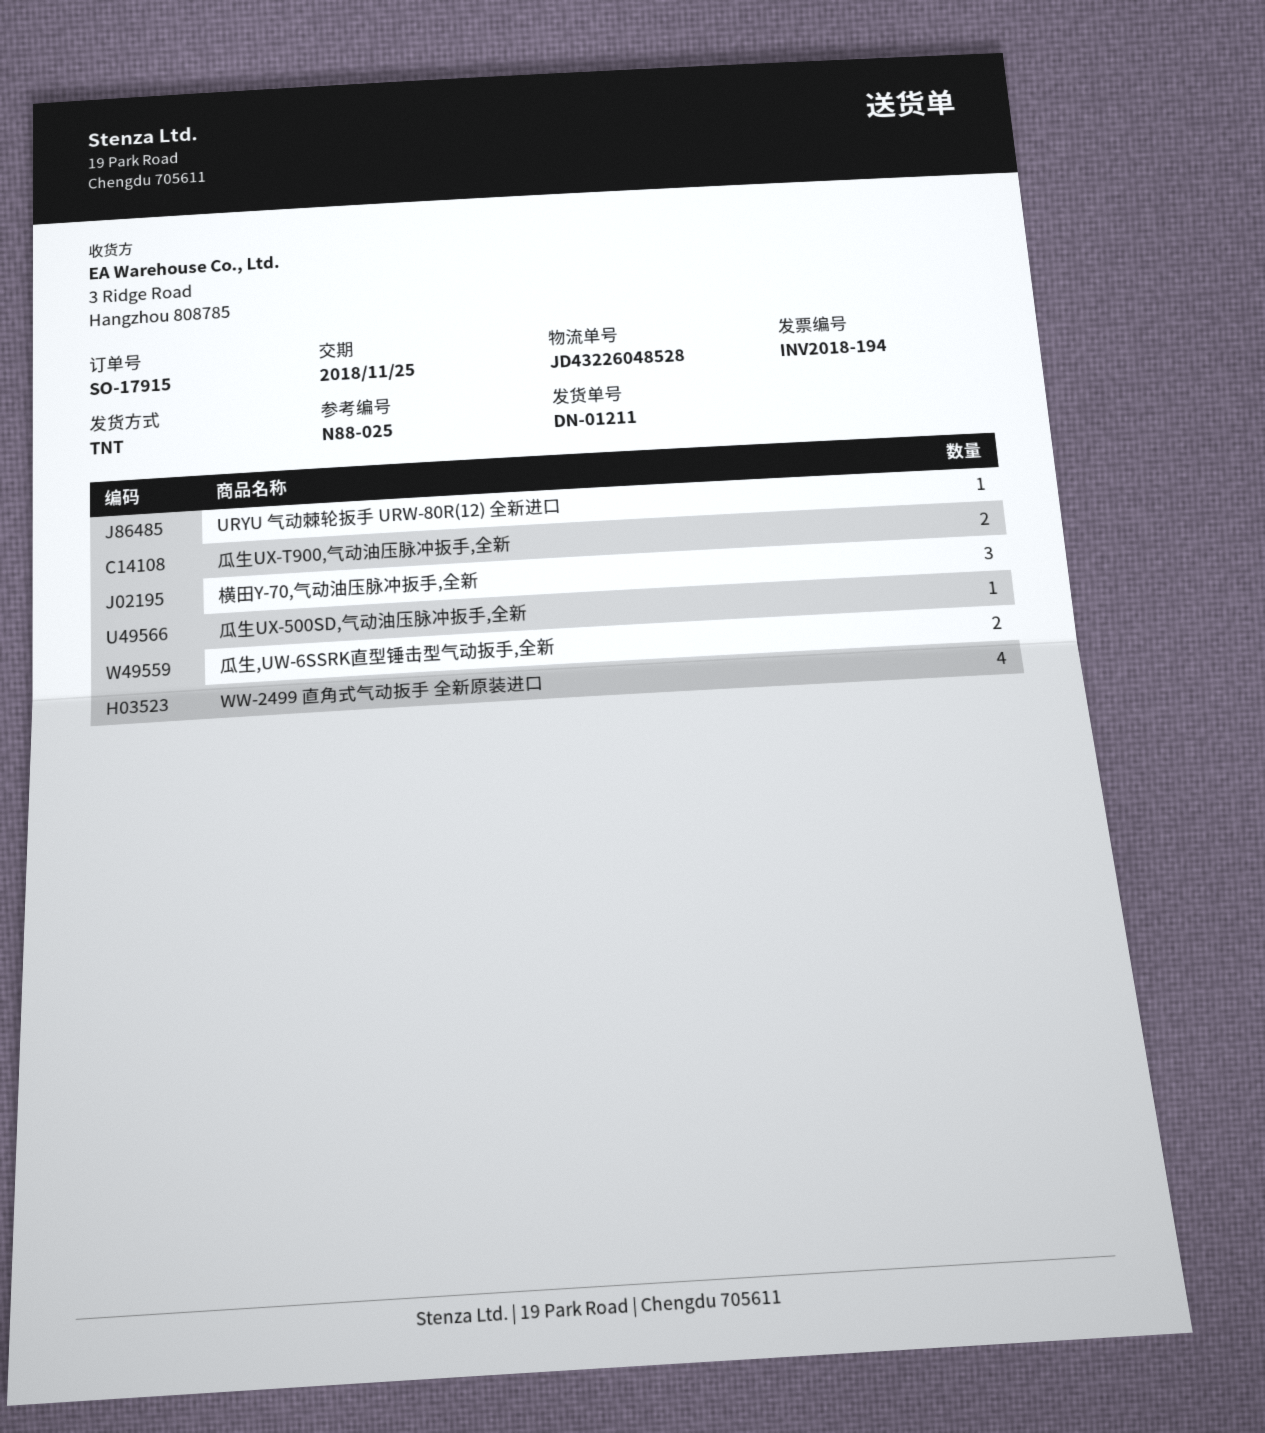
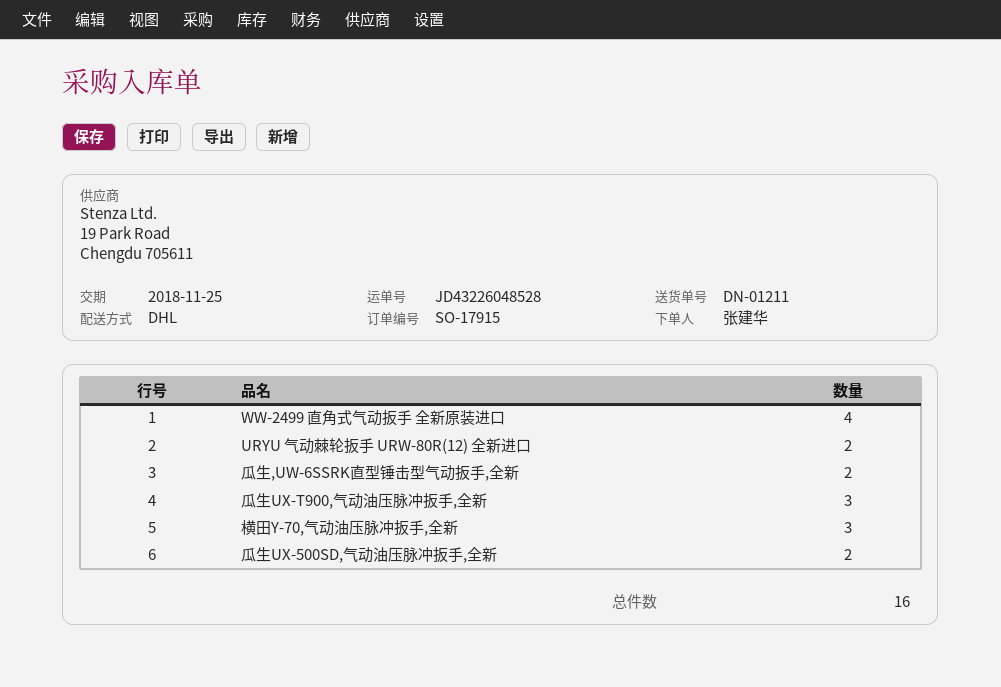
shipping method: TNT -> DHL
URYU 气动棘轮扳手 URW-80R(12) 全新进口: 1 -> 2
瓜生UX-T900,气动油压脉冲扳手,全新: 2 -> 3
瓜生UX-500SD,气动油压脉冲扳手,全新: 1 -> 2

